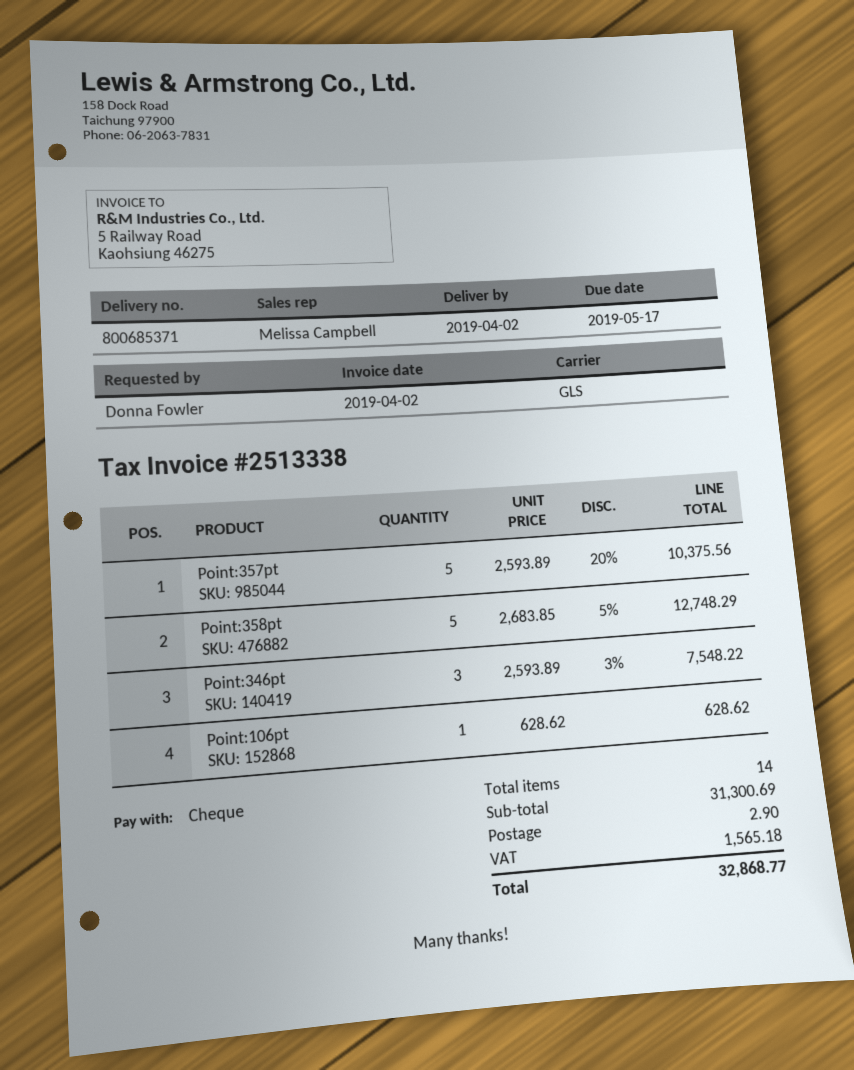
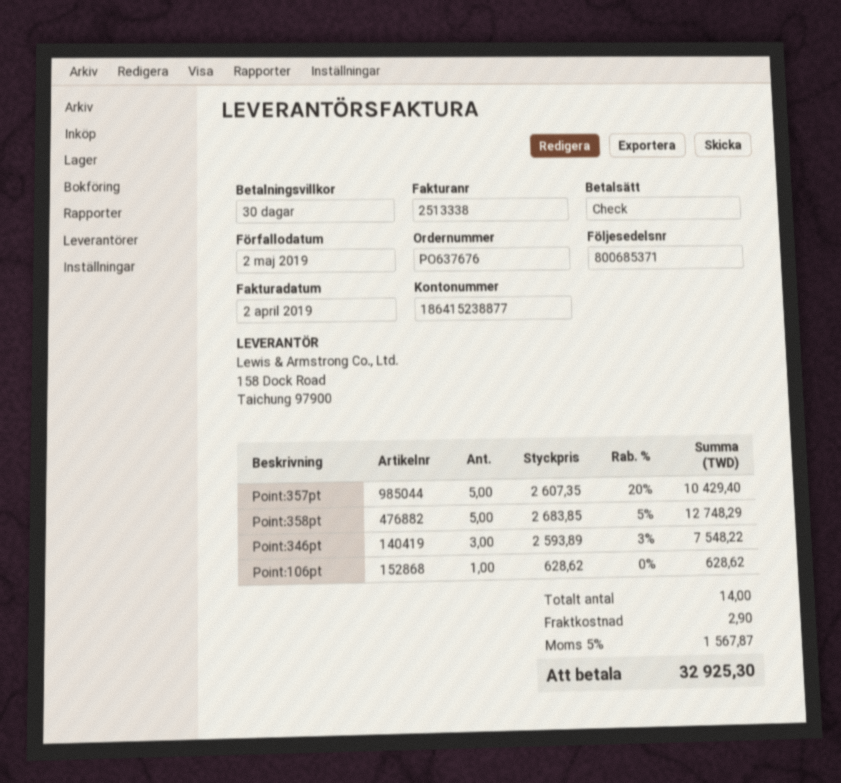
due date: 2019-05-17 -> 2019-05-02
Point:357pt: 5 x 2593.89 - 20% = 10375.56 -> 5 x 2607.35 - 20% = 10429.40
tax: 1565.18 -> 1567.87
total: 32868.77 -> 32925.30

